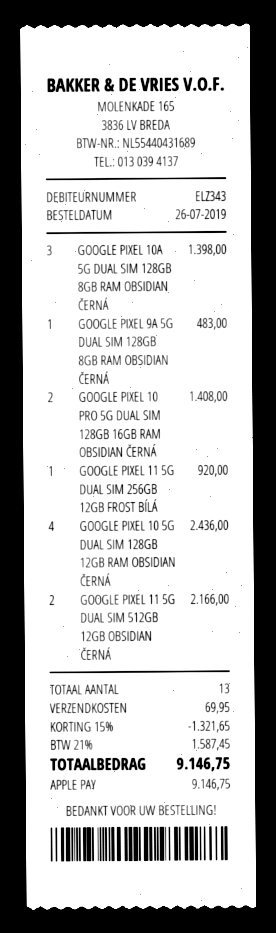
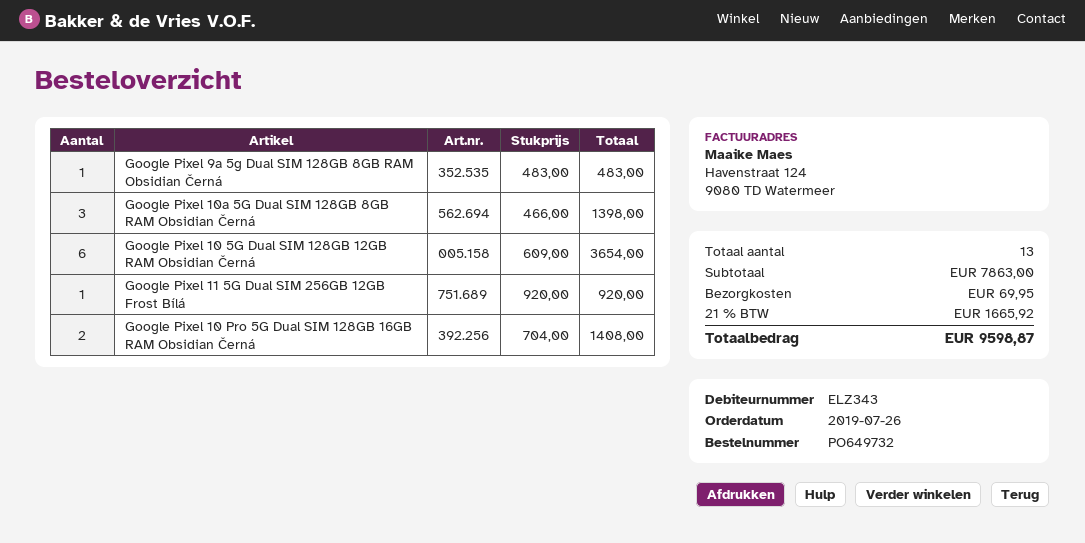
GOOGLE PIXEL 10 5G DUAL SIM 128GB 12GB RAM OBSIDIAN ČERNÁ: 4 for 2436.00 -> 6 for 3654.00
GOOGLE PIXEL 11 5G DUAL SIM 512GB 12GB OBSIDIAN ČERNÁ: 2 for 2166.00 -> none
discount: 15% = 1321.65 -> none
tax: 21% = 1587.45 -> 21% = 1665.92
total: 9146.75 -> 9598.87

